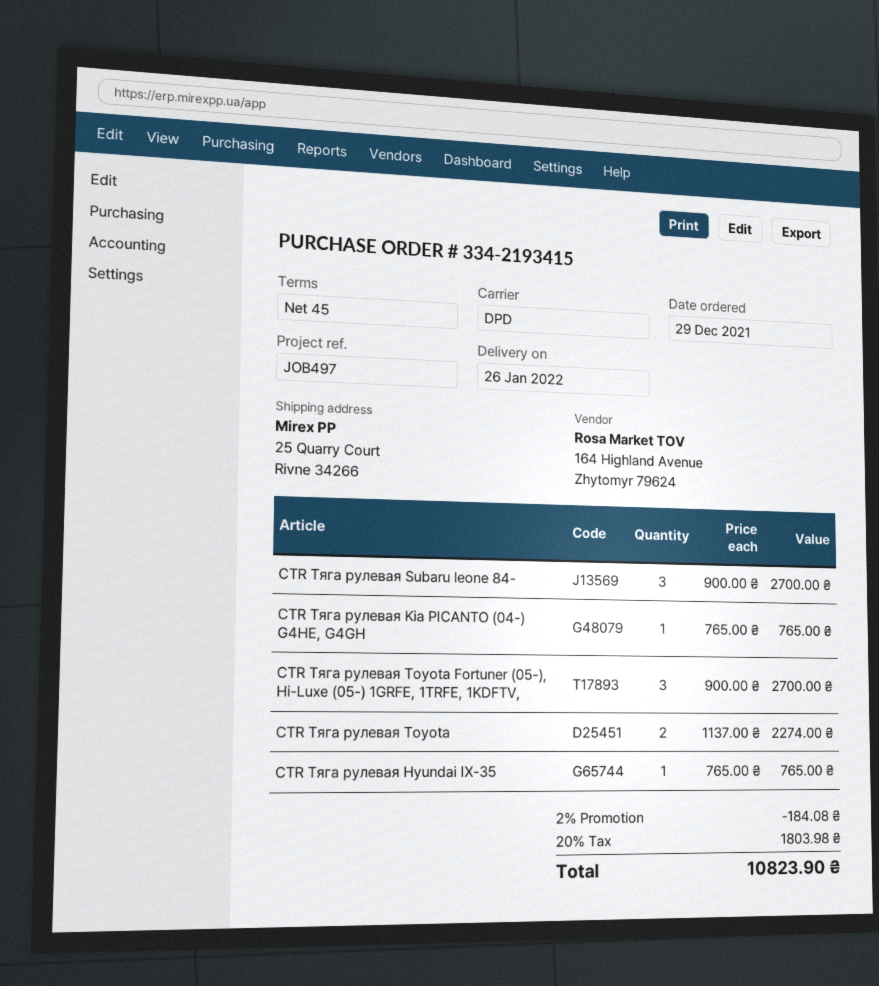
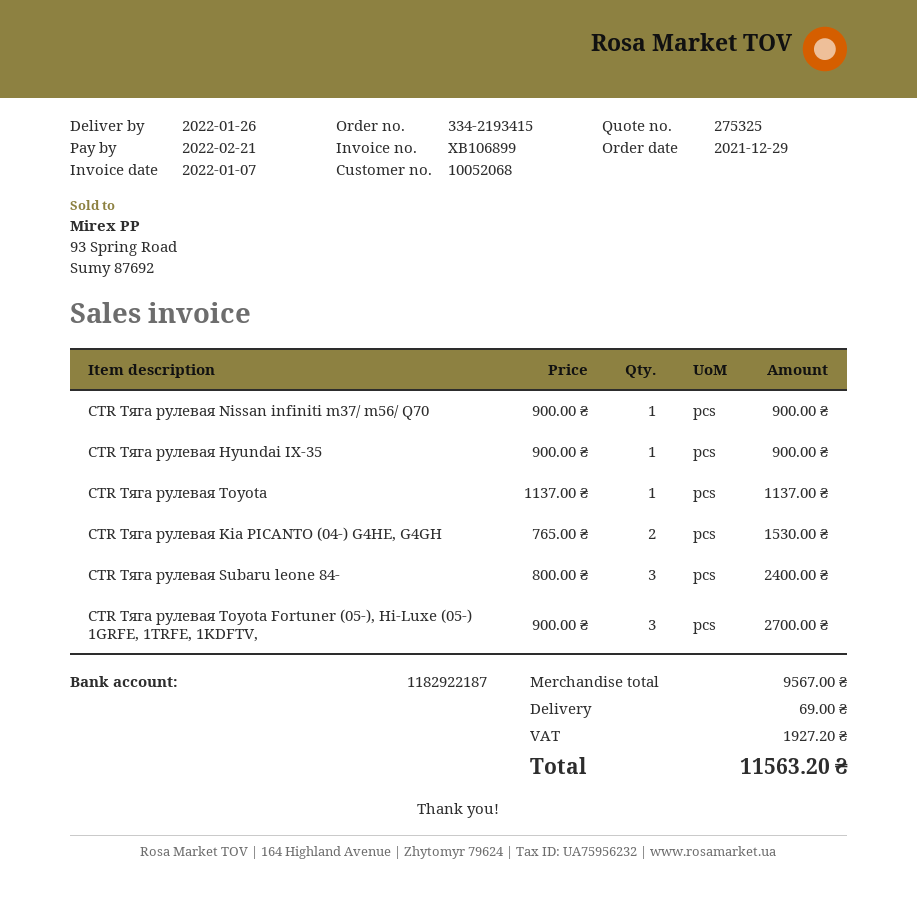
CTR Тяга рулевая Subaru leone 84-: 3 x 900.00 = 2700.00 -> 3 x 800.00 = 2400.00
CTR Тяга рулевая Kia PICANTO (04-) G4HE, G4GH: 1 x 765.00 = 765.00 -> 2 x 765.00 = 1530.00
CTR Тяга рулевая Toyota: 2 x 1137.00 = 2274.00 -> 1 x 1137.00 = 1137.00
CTR Тяга рулевая Hyundai IX-35: 1 x 765.00 = 765.00 -> 1 x 900.00 = 900.00
CTR Тяга рулевая Nissan infiniti m37/ m56/ Q70: none -> 1 x 900.00 = 900.00
discount: 2% = 184.08 -> none
shipping: none -> 69.00
tax: 1803.98 -> 1927.20
total: 10823.90 -> 11563.20

